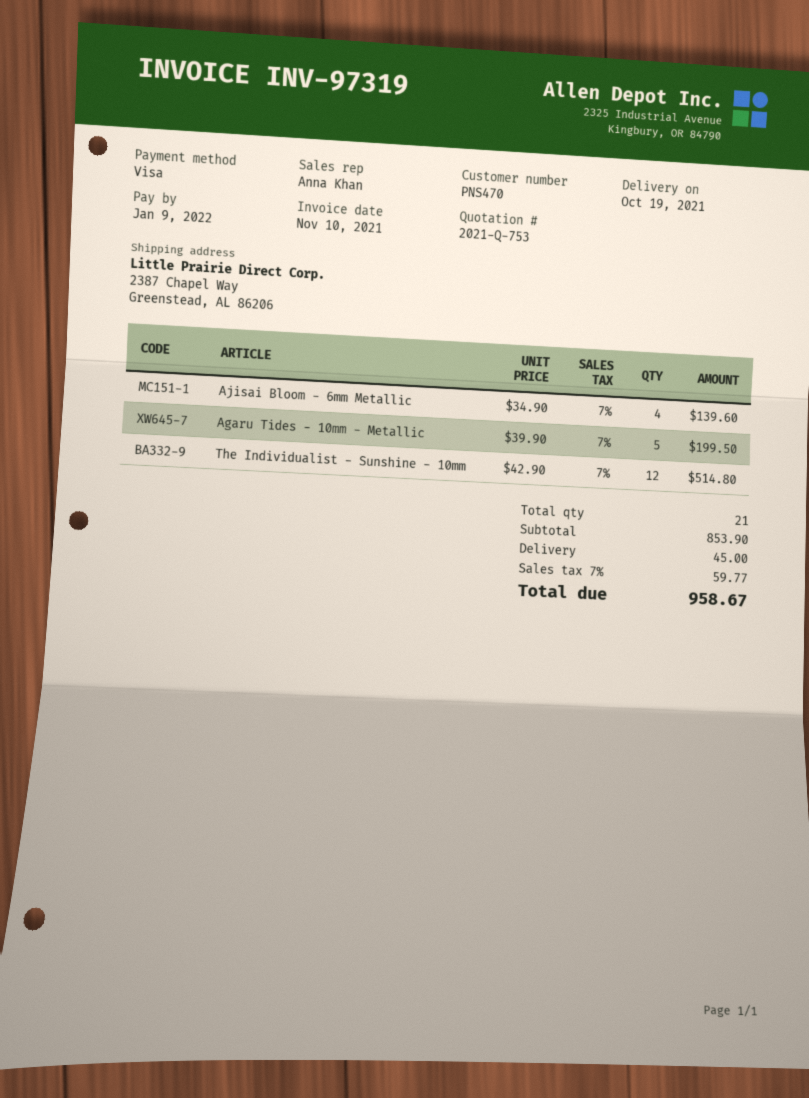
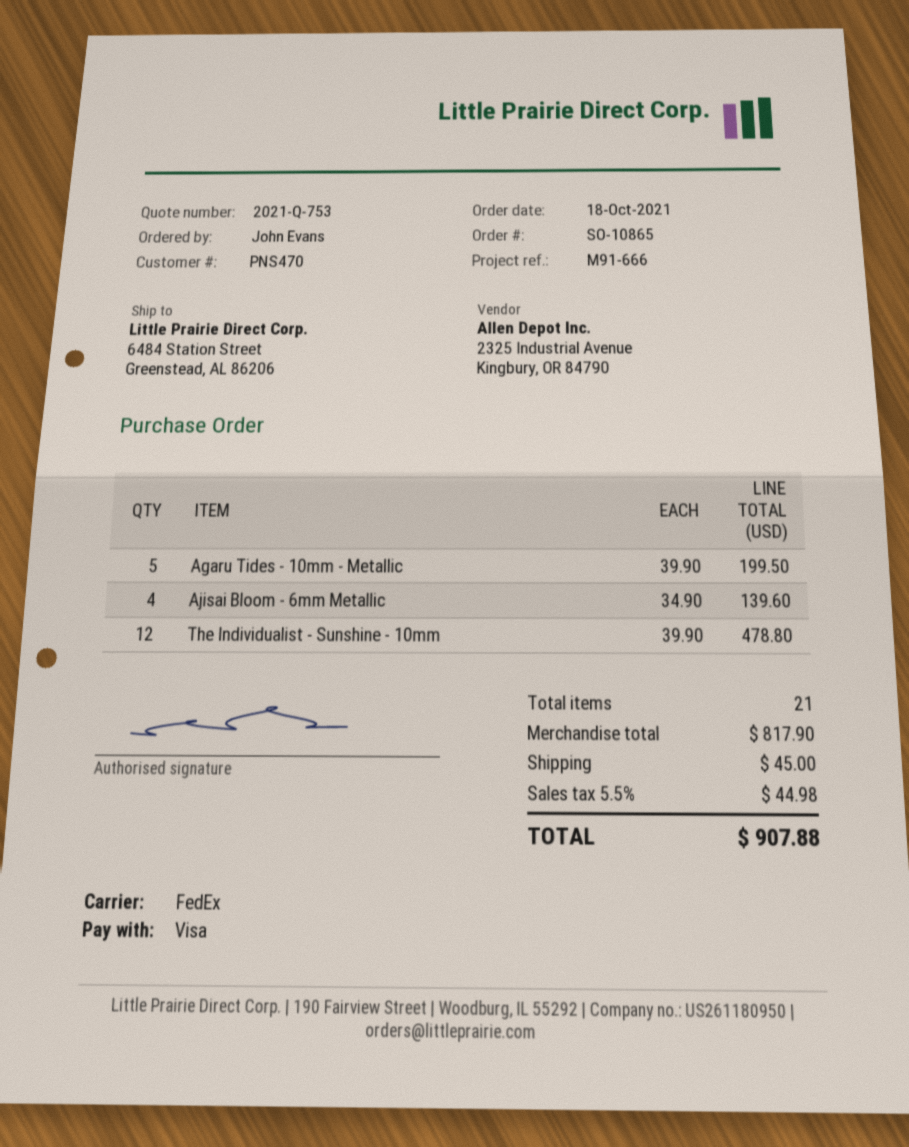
ship to: 2387 Chapel Way, Greenstead, AL 86206 -> 6484 Station Street, Greenstead, AL 86206
The Individualist - Sunshine - 10mm: 12 x 42.90 = 514.80 -> 12 x 39.90 = 478.80
subtotal: 853.90 -> 817.90
tax: 7% = 59.77 -> 5.5% = 44.98
total: 958.67 -> 907.88

